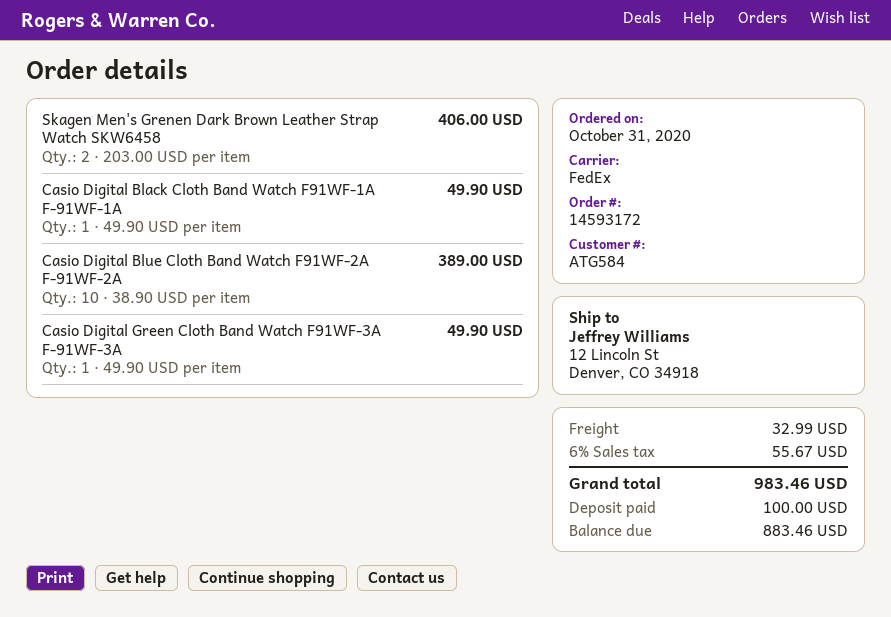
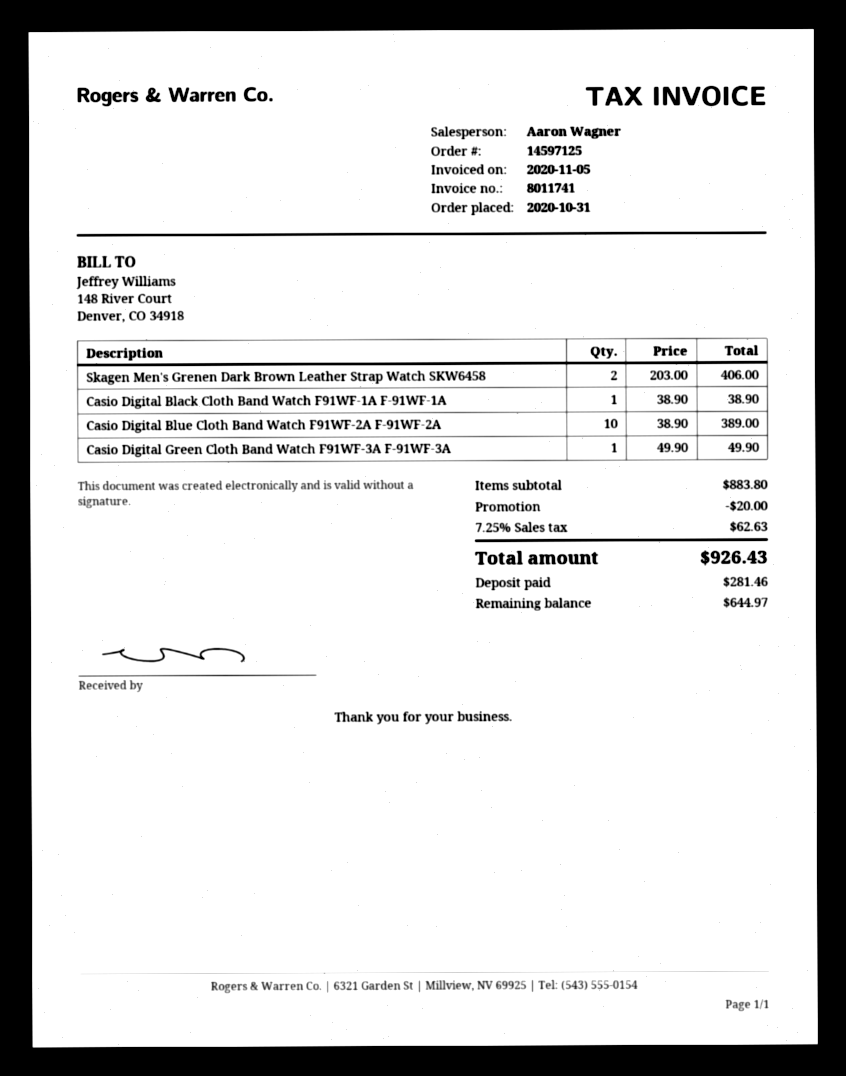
order number: 14593172 -> 14597125
Casio Digital Black Cloth Band Watch F91WF-1A F-91WF-1A: 1 x 49.90 = 49.90 -> 1 x 38.90 = 38.90
discount: none -> 20.00
shipping: 32.99 -> none
tax: 6% = 55.67 -> 7.25% = 62.63
total: 983.46 -> 926.43
deposit: 100.00 -> 281.46
balance: 883.46 -> 644.97

